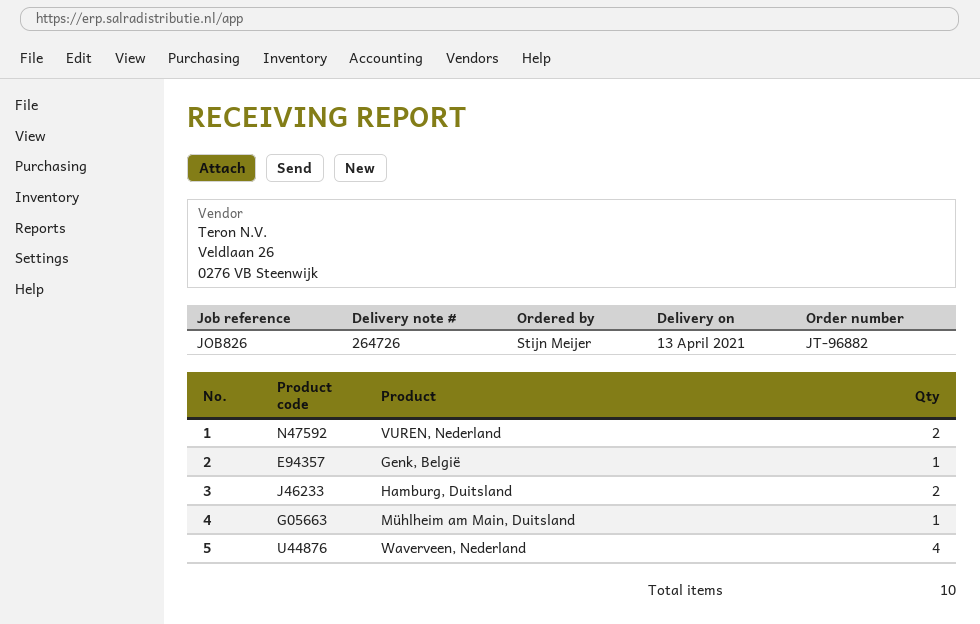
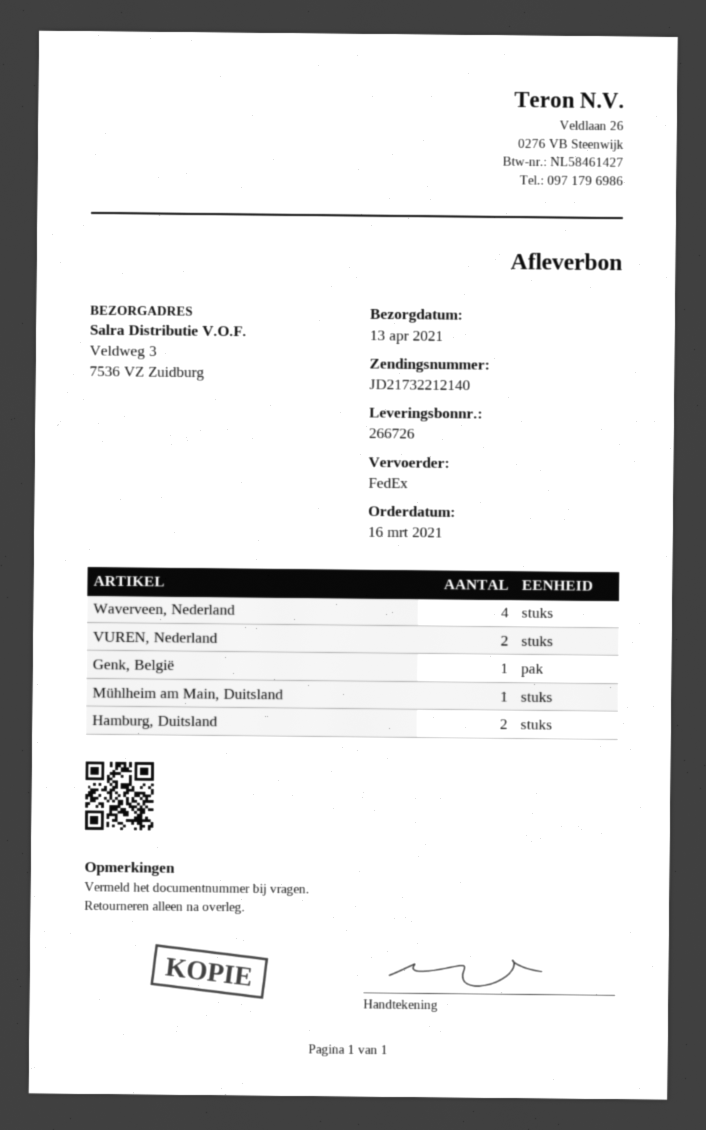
delivery note number: 264726 -> 266726

